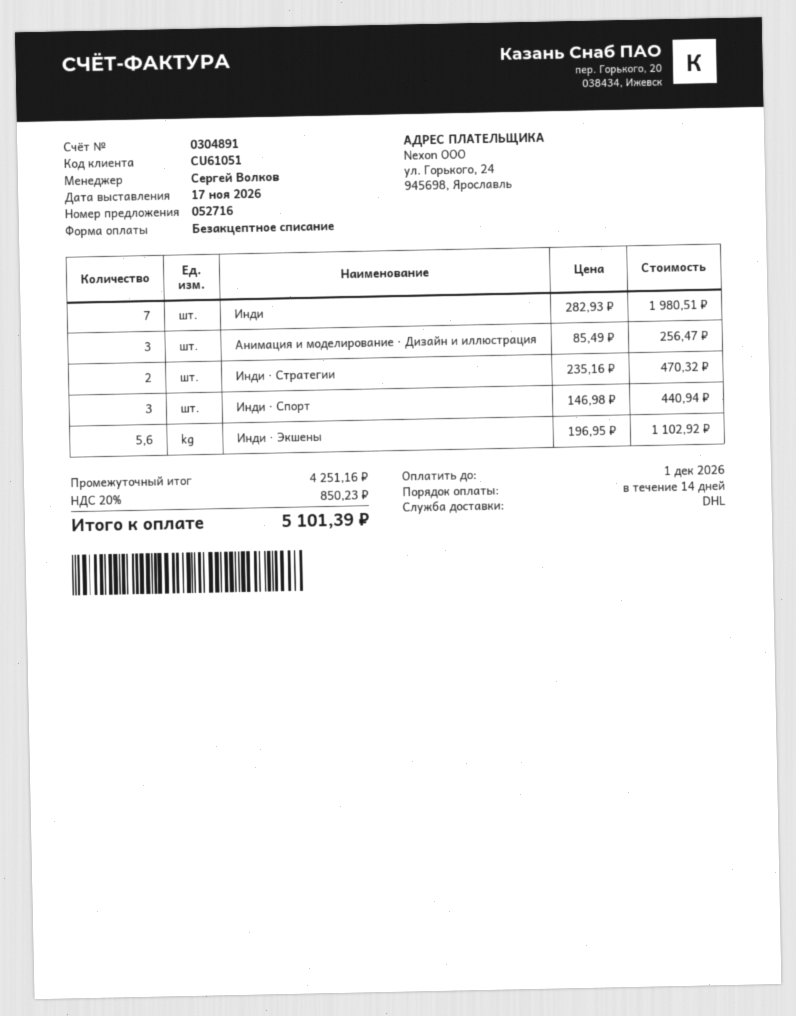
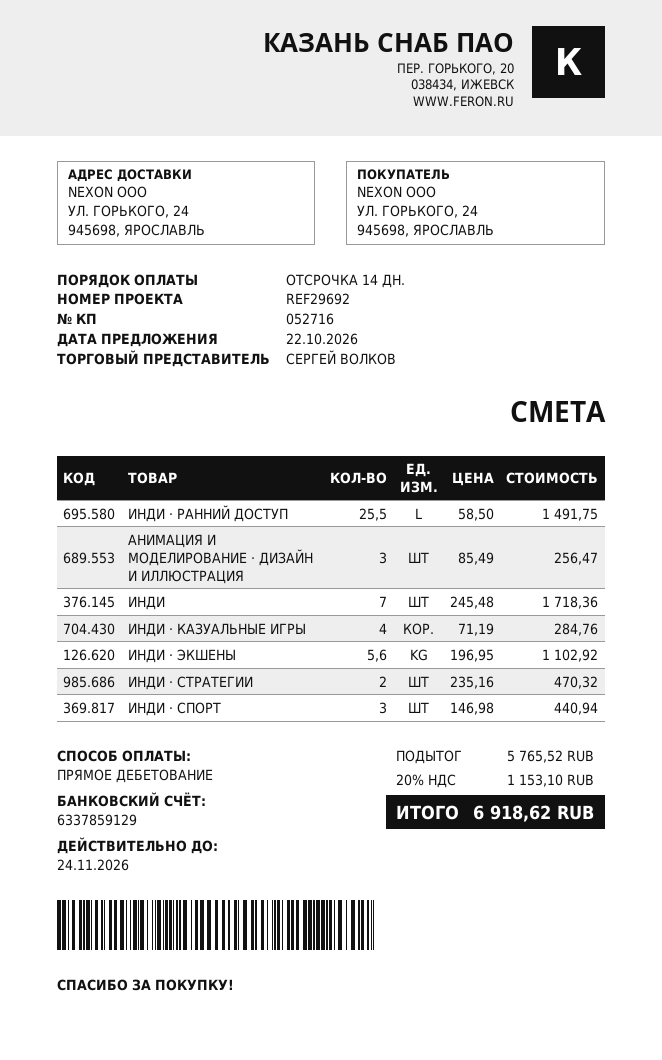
Инди: 7 x 282.93 = 1980.51 -> 7 x 245.48 = 1718.36
ИНДИ · РАННИЙ ДОСТУП: none -> 25.5 x 58.50 = 1491.75
ИНДИ · КАЗУАЛЬНЫЕ ИГРЫ: none -> 4 x 71.19 = 284.76
subtotal: 4251.16 -> 5765.52
tax: 20% = 850.23 -> 20% = 1153.10
total: 5101.39 -> 6918.62

